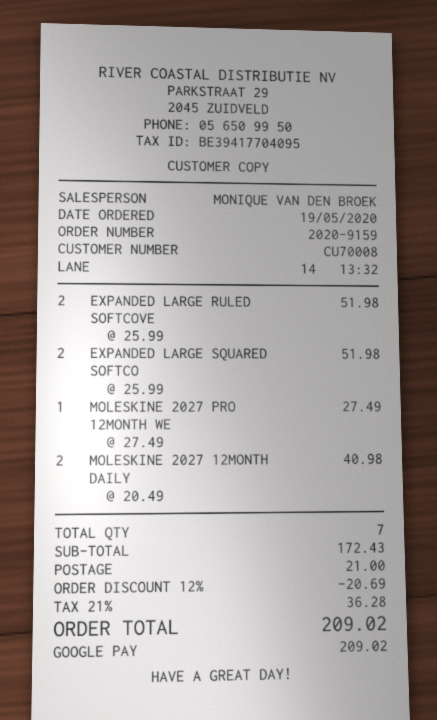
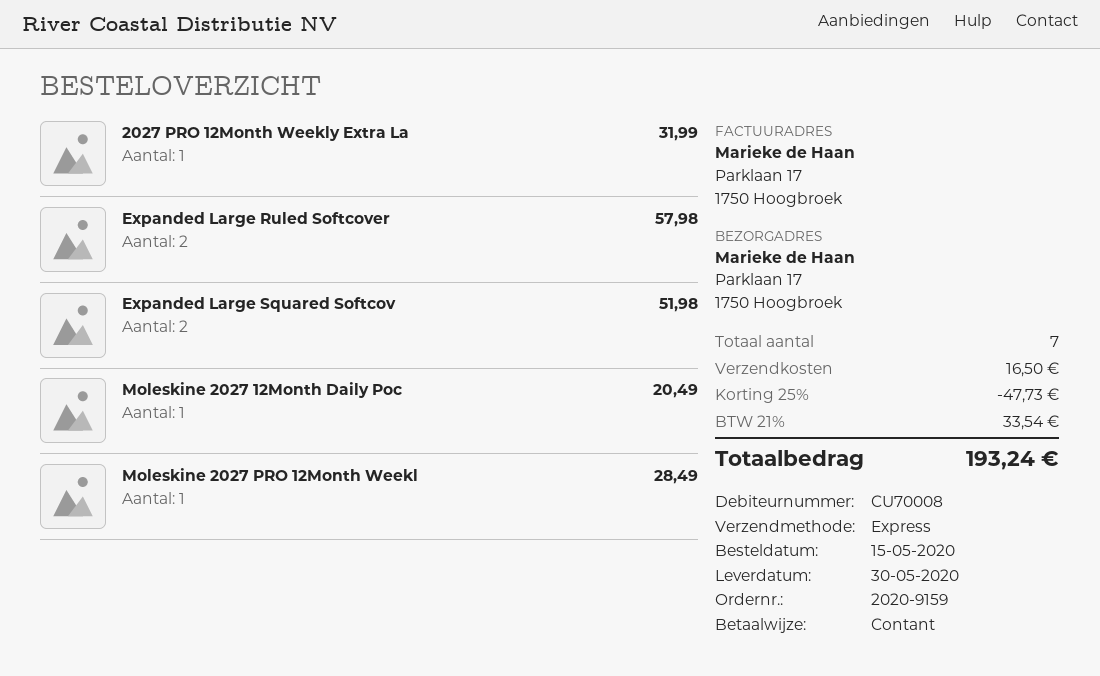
order date: 2020-05-19 -> 2020-05-15
payment method: Google Pay -> cash
EXPANDED LARGE RULED SOFTCOVE: 2 for 51.98 -> 2 for 57.98
MOLESKINE 2027 PRO 12MONTH WE: 1 for 27.49 -> 1 for 28.49
MOLESKINE 2027 12MONTH DAILY: 2 for 40.98 -> 1 for 20.49
2027 PRO 12Month Weekly Extra La: none -> 1 for 31.99
discount: 12% = 20.69 -> 25% = 47.73
shipping: 21.00 -> 16.50
tax: 21% = 36.28 -> 21% = 33.54
total: 209.02 -> 193.24

